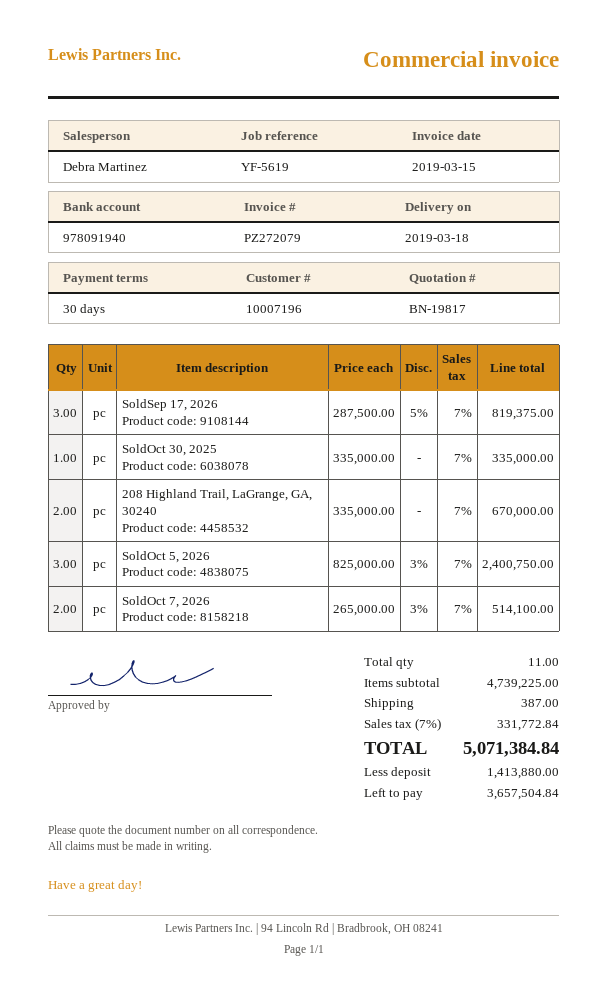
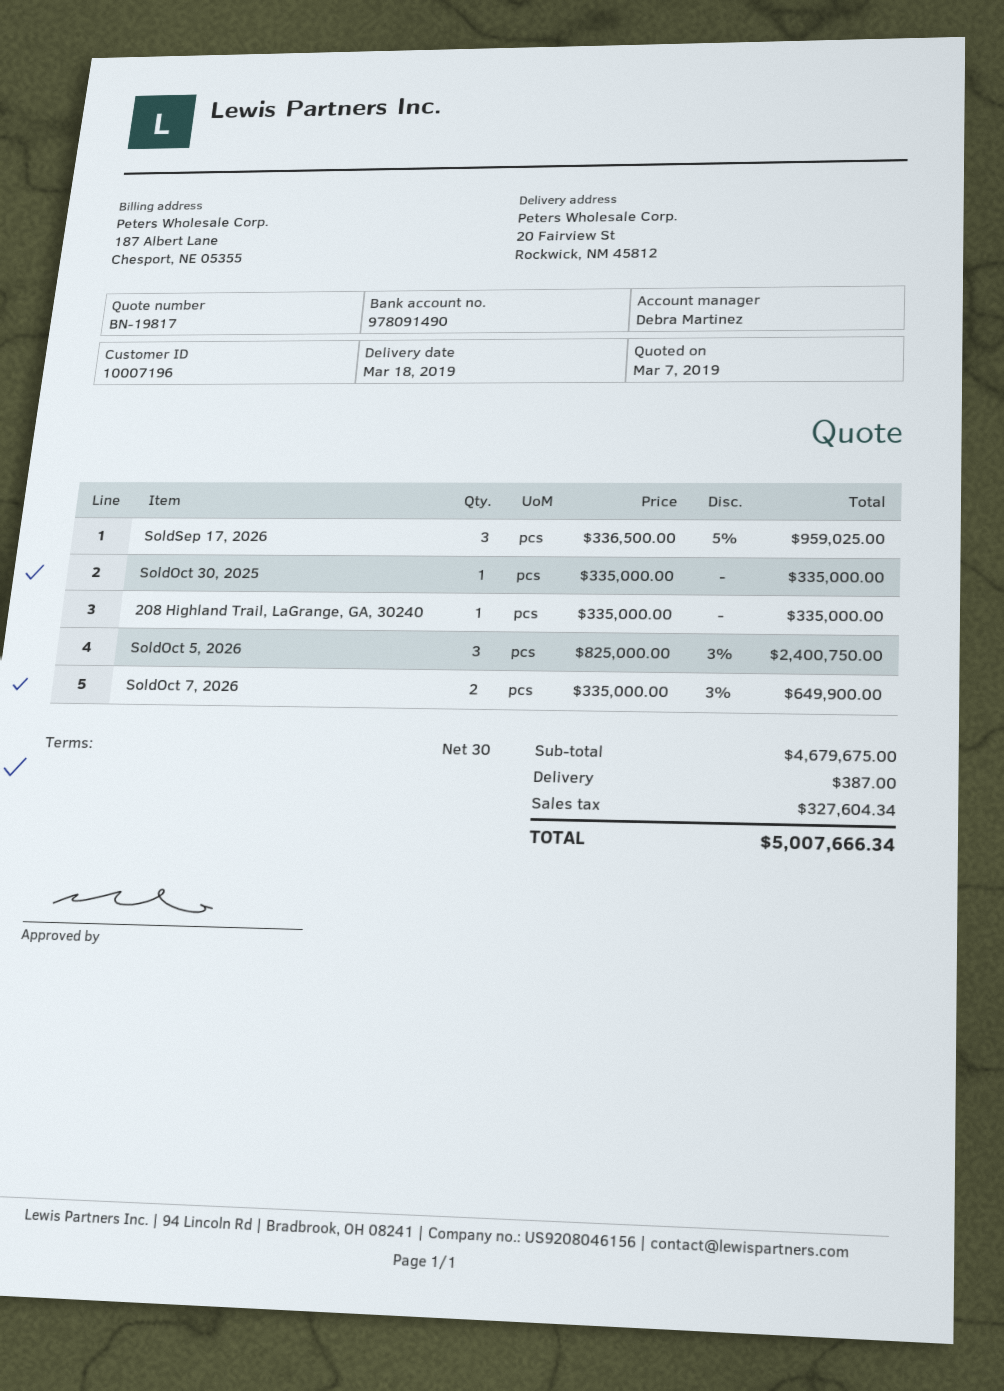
bank account: 978091940 -> 978091490
SoldSep 17, 2026: 3 x 287500.00 - 5% = 819375.00 -> 3 x 336500.00 - 5% = 959025.00
208 Highland Trail, LaGrange, GA, 30240: 2 x 335000.00 = 670000.00 -> 1 x 335000.00 = 335000.00
SoldOct 7, 2026: 2 x 265000.00 - 3% = 514100.00 -> 2 x 335000.00 - 3% = 649900.00
subtotal: 4739225.00 -> 4679675.00
tax: 331772.84 -> 327604.34
total: 5071384.84 -> 5007666.34

